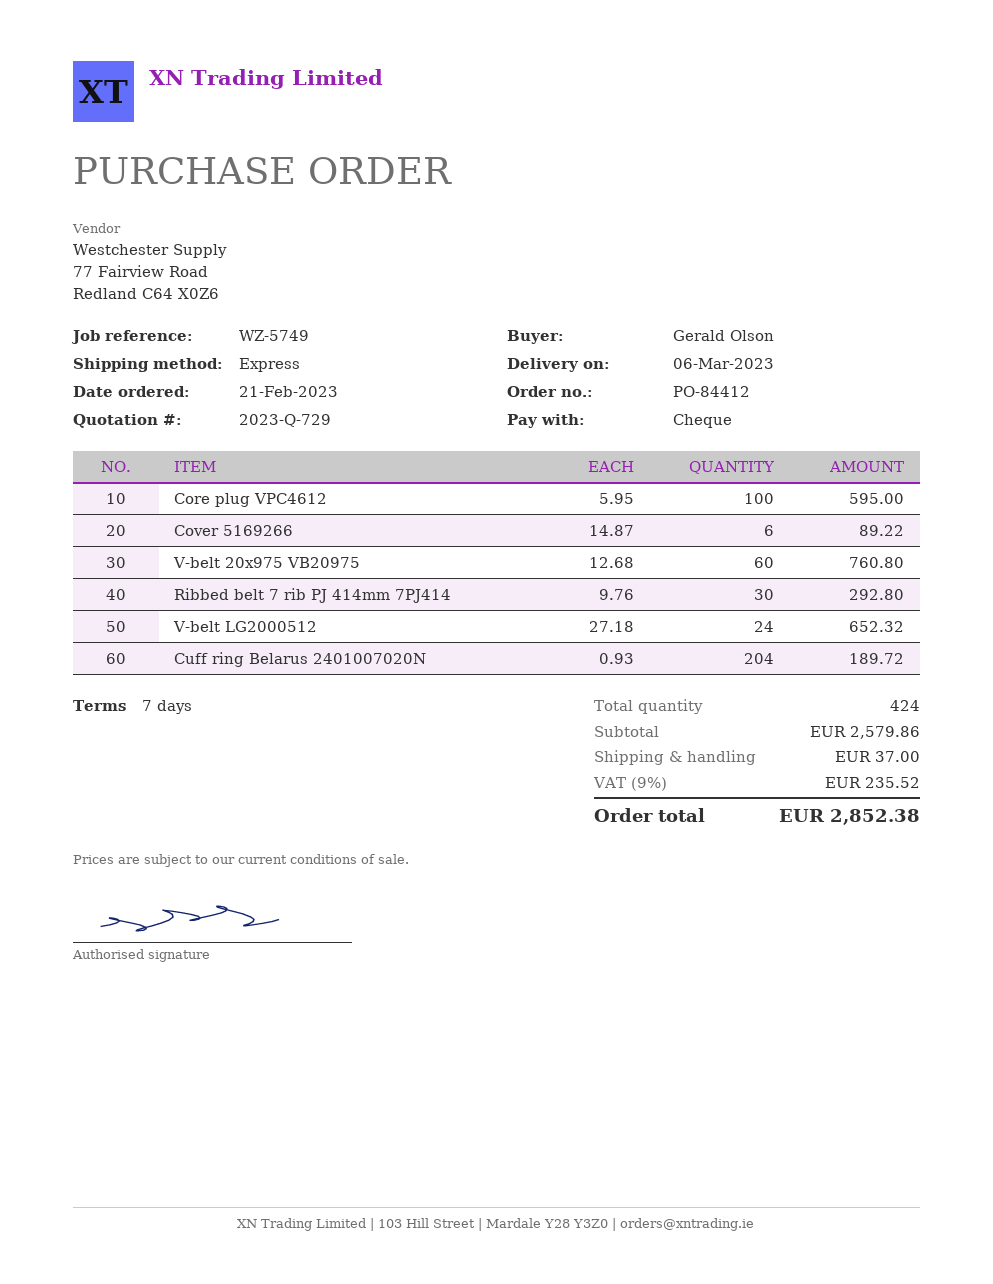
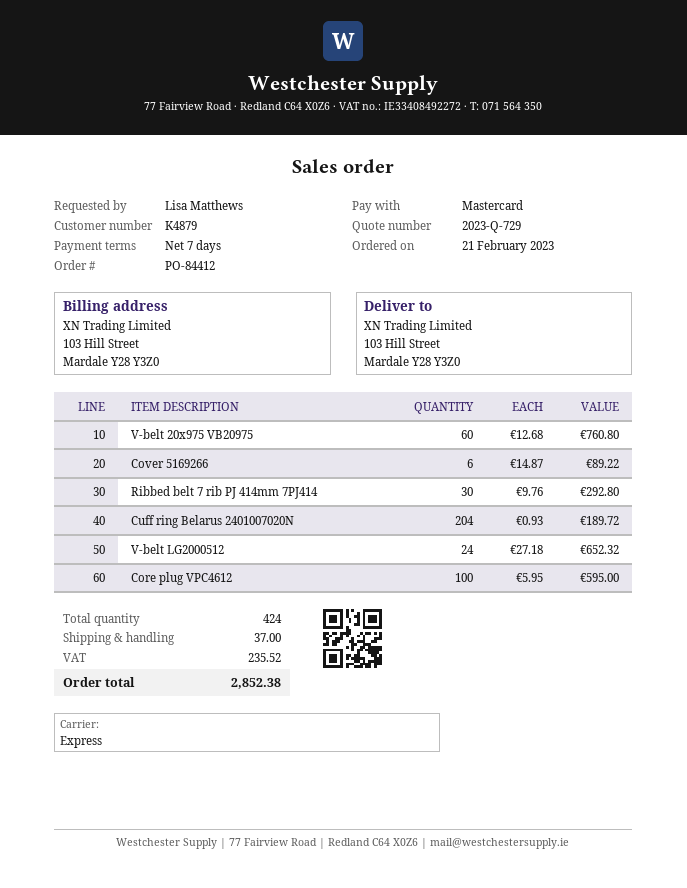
ordered by: Gerald Olson -> Lisa Matthews
payment method: cheque -> Mastercard

